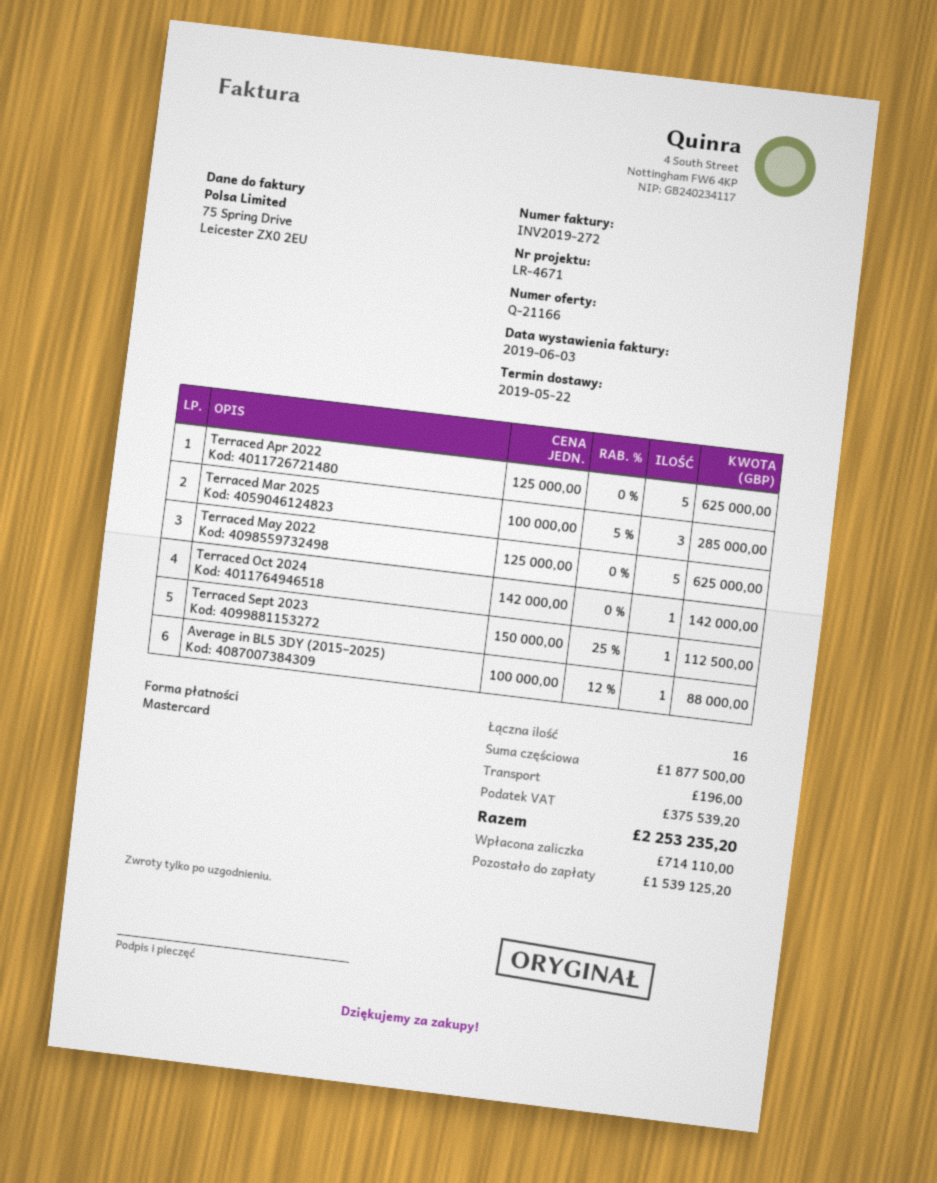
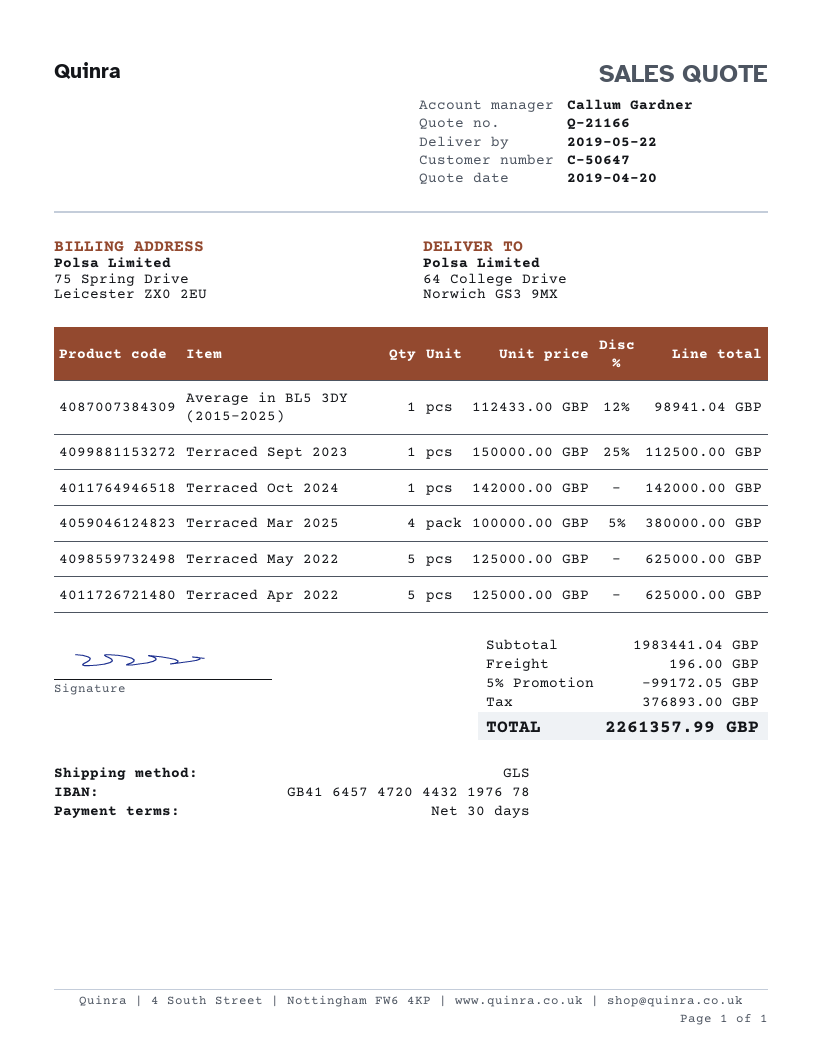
Terraced Mar 2025: 3 x 100000.00 - 5% = 285000.00 -> 4 x 100000.00 - 5% = 380000.00
Average in BL5 3DY (2015–2025): 1 x 100000.00 - 12% = 88000.00 -> 1 x 112433.00 - 12% = 98941.04
subtotal: 1877500.00 -> 1983441.04
discount: none -> 5% = 99172.05
tax: 375539.20 -> 376893.00
total: 2253235.20 -> 2261357.99

